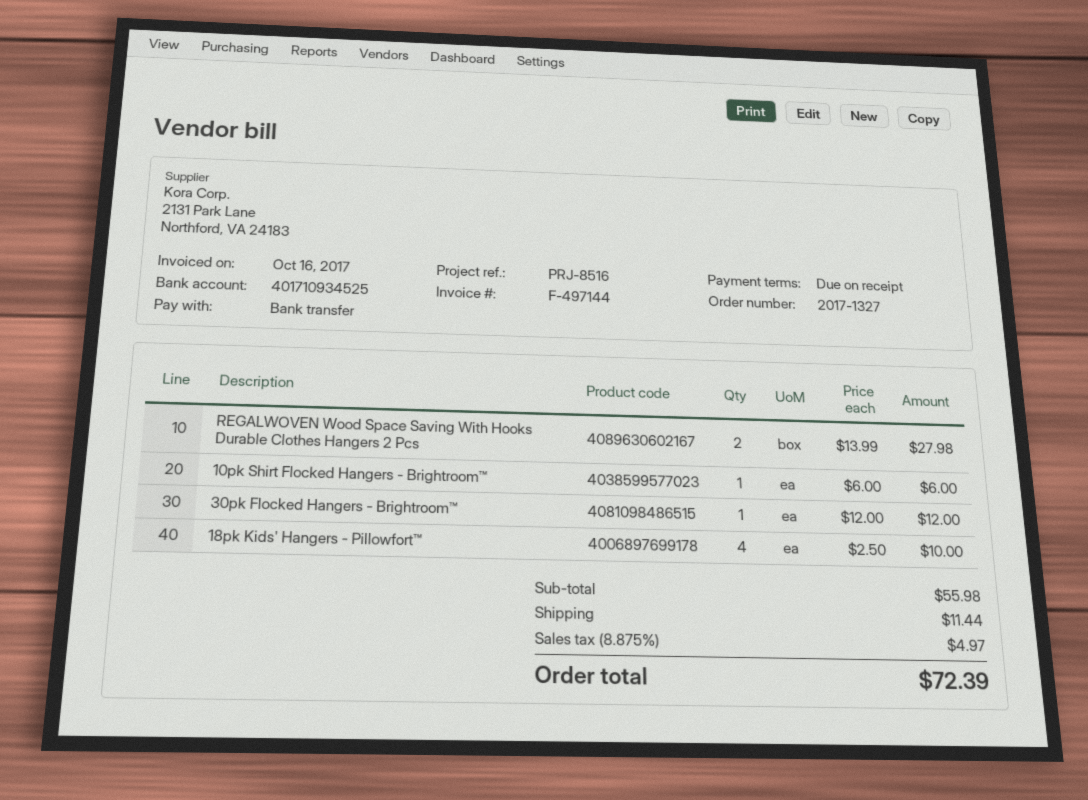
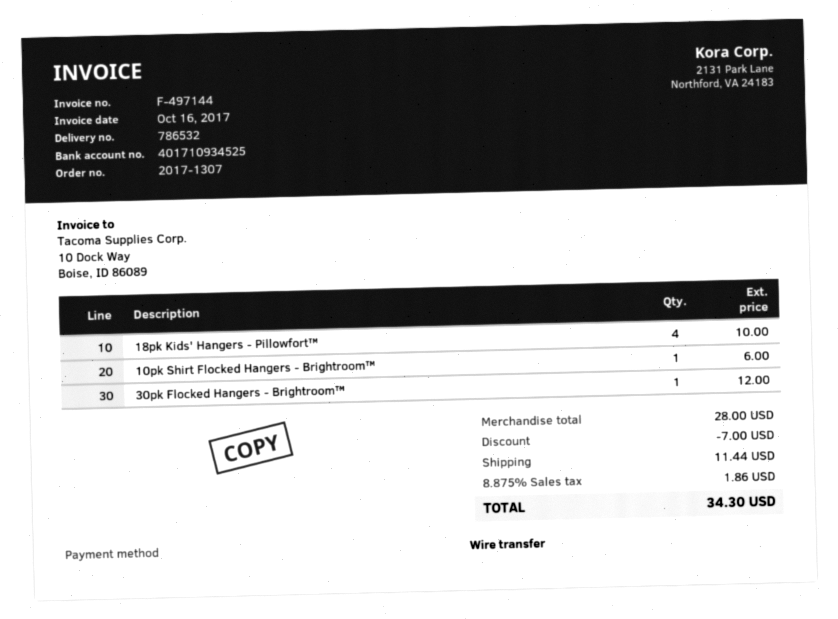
order number: 2017-1327 -> 2017-1307
REGALWOVEN Wood Space Saving With Hooks Durable Clothes Hangers 2 Pcs: 2 for 27.98 -> none
subtotal: 55.98 -> 28.00
discount: none -> 7.00
tax: 8.875% = 4.97 -> 8.875% = 1.86
total: 72.39 -> 34.30

